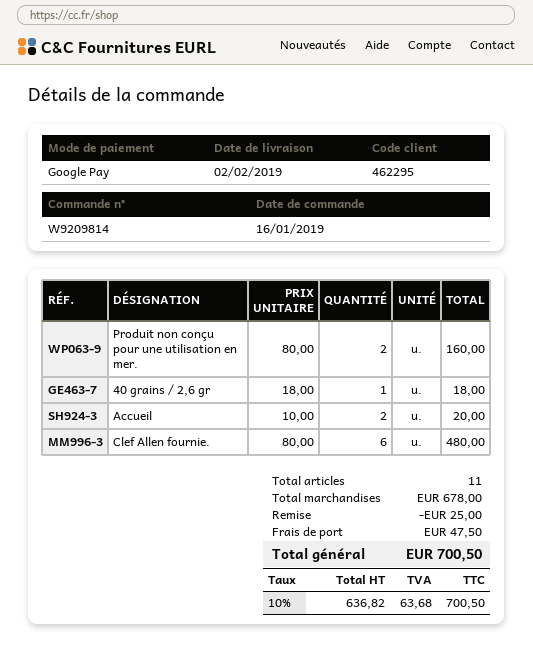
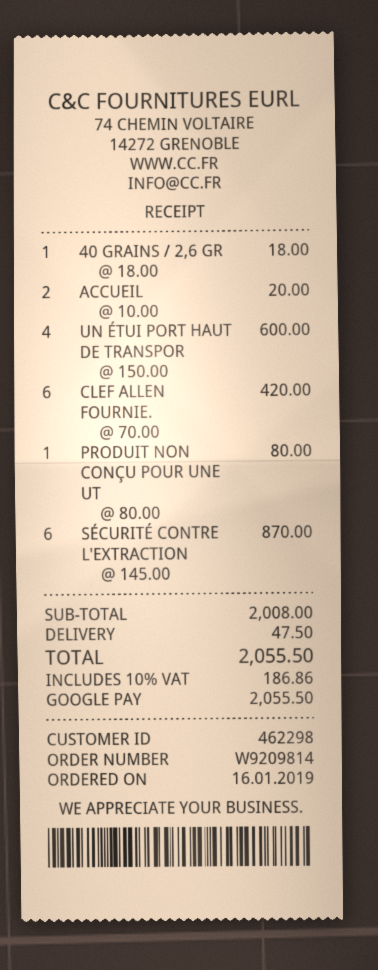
customer number: 462295 -> 462298
Produit non conçu pour une utilisation en mer.: 2 x 80.00 = 160.00 -> 1 x 80.00 = 80.00
Clef Allen fournie.: 6 x 80.00 = 480.00 -> 6 x 70.00 = 420.00
UN ÉTUI PORT HAUT DE TRANSPOR: none -> 4 x 150.00 = 600.00
SÉCURITÉ CONTRE L'EXTRACTION: none -> 6 x 145.00 = 870.00
subtotal: 678.00 -> 2008.00
discount: 25.00 -> none
tax: 10% = 63.68 -> 10% = 186.86
total: 700.50 -> 2055.50

